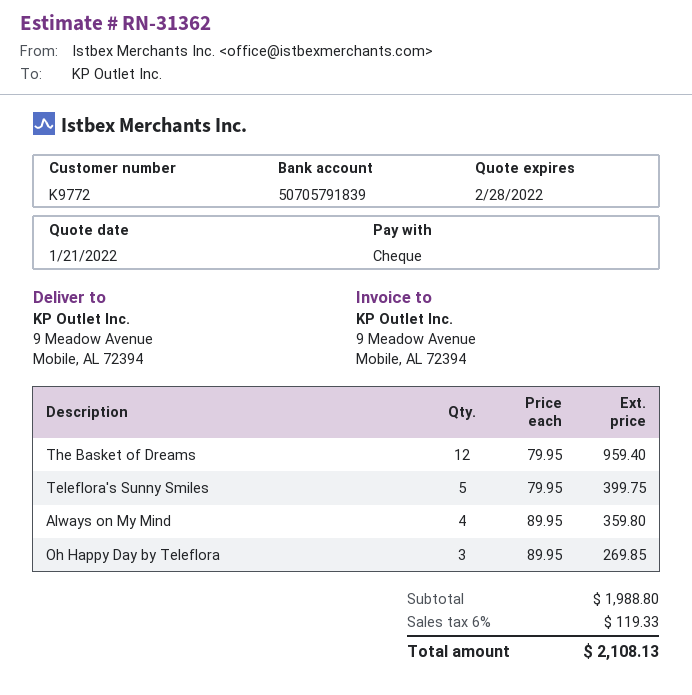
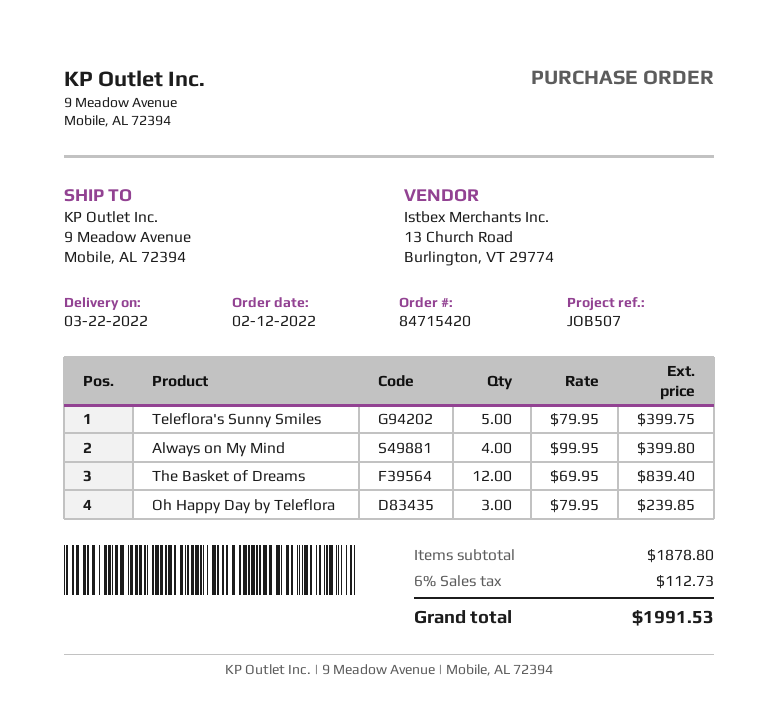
The Basket of Dreams: 12 x 79.95 = 959.40 -> 12 x 69.95 = 839.40
Always on My Mind: 4 x 89.95 = 359.80 -> 4 x 99.95 = 399.80
Oh Happy Day by Teleflora: 3 x 89.95 = 269.85 -> 3 x 79.95 = 239.85
subtotal: 1988.80 -> 1878.80
tax: 6% = 119.33 -> 6% = 112.73
total: 2108.13 -> 1991.53

